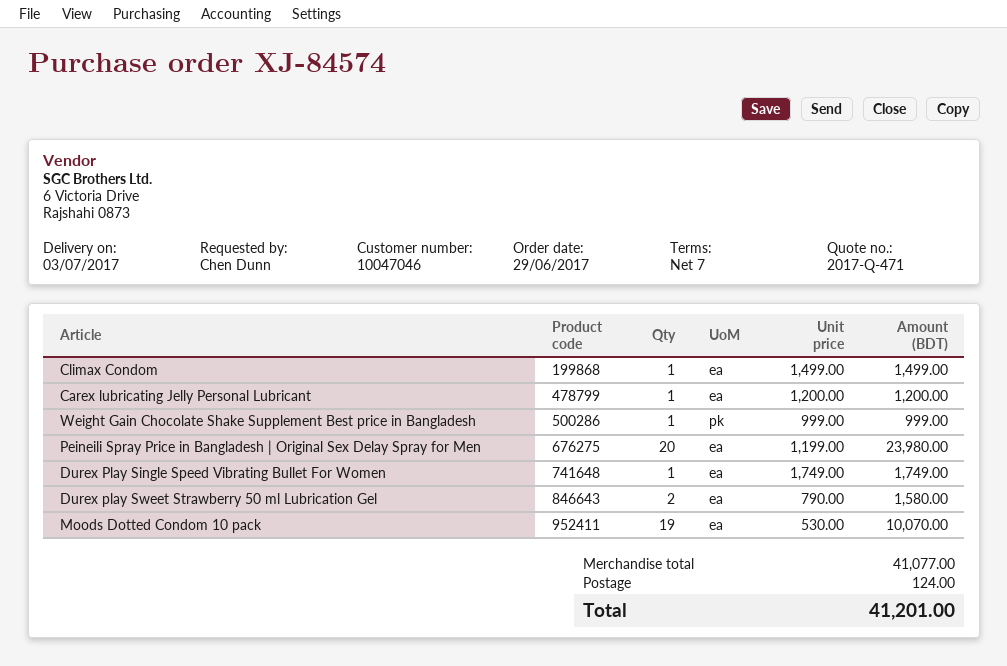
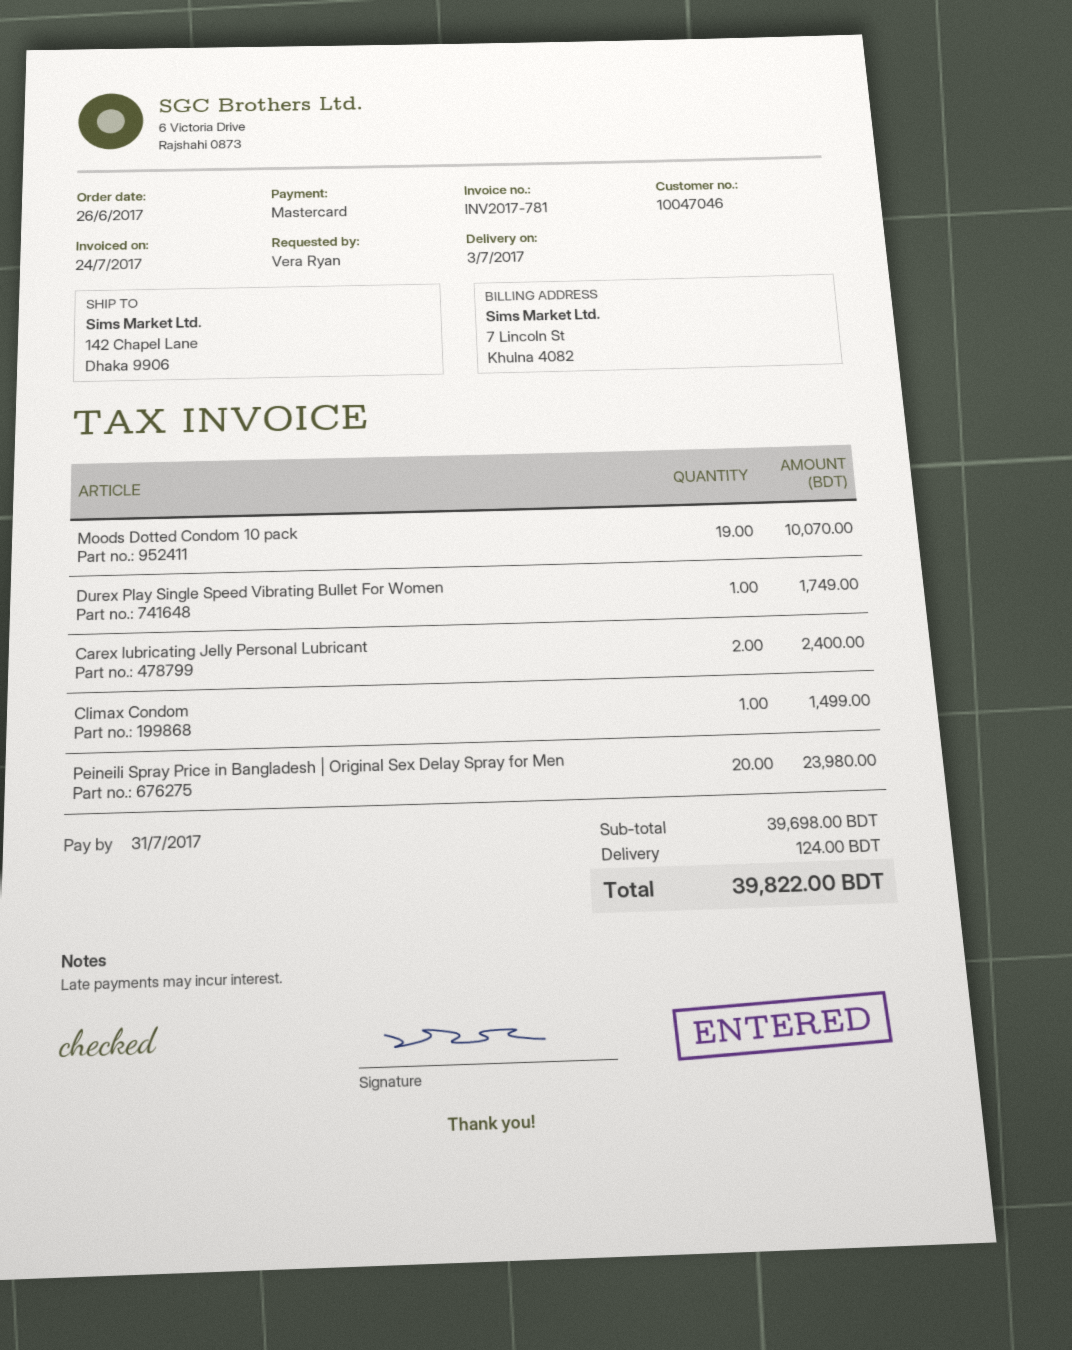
order date: 2017-06-29 -> 2017-06-26
ordered by: Chen Dunn -> Vera Ryan
Carex lubricating Jelly Personal Lubricant: 1 for 1200.00 -> 2 for 2400.00
Weight Gain Chocolate Shake Supplement Best price in Bangladesh: 1 for 999.00 -> none
Durex play Sweet Strawberry 50 ml Lubrication Gel: 2 for 1580.00 -> none
subtotal: 41077.00 -> 39698.00
total: 41201.00 -> 39822.00

